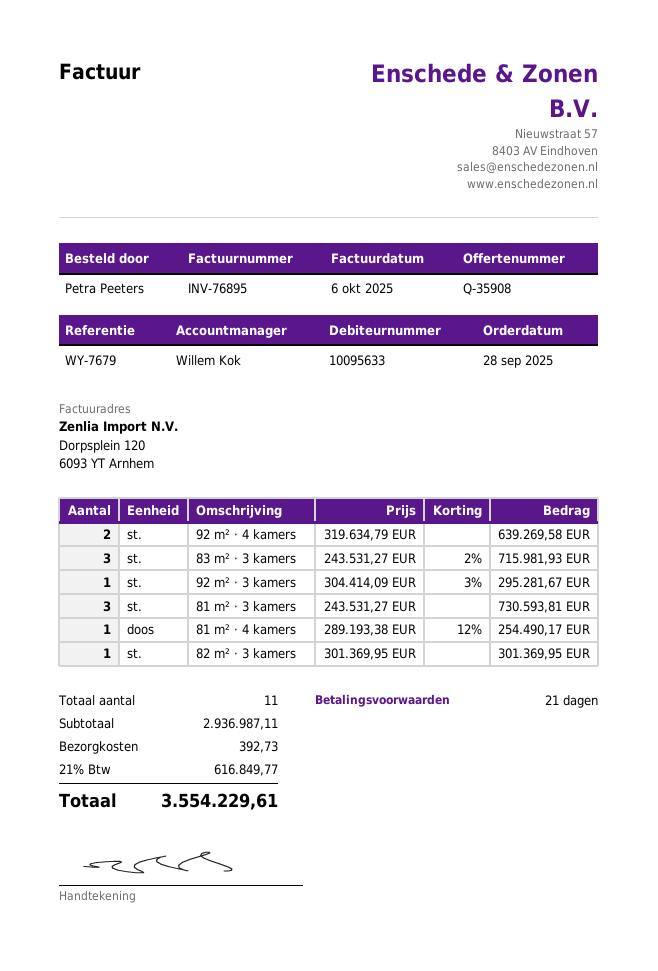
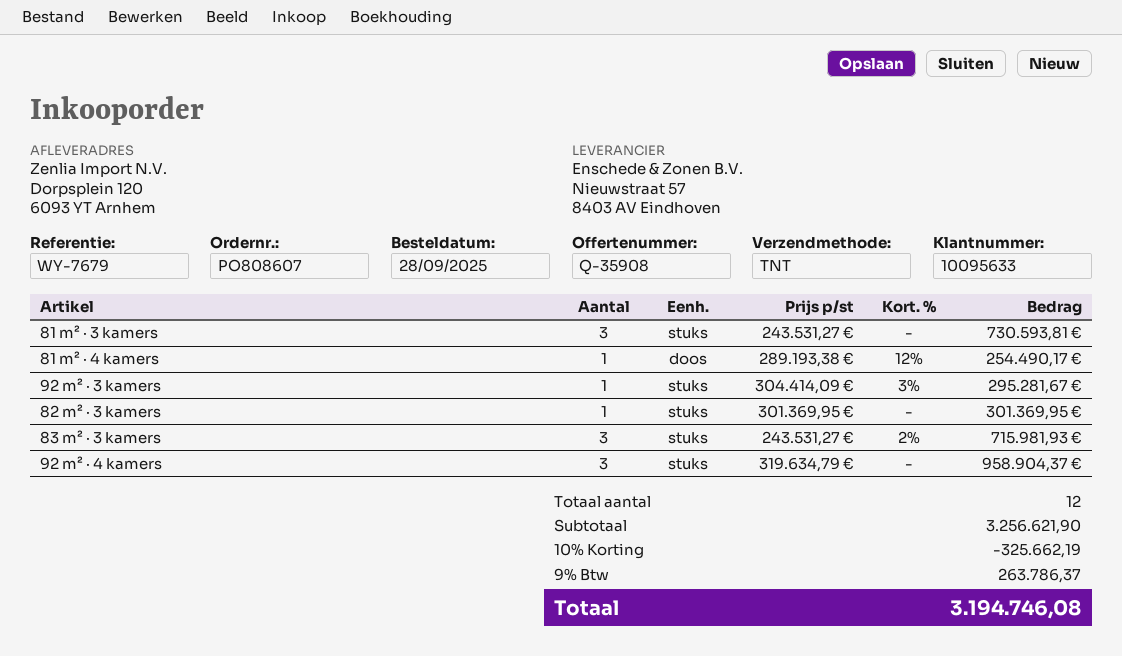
92 m² · 4 kamers: 2 x 319634.79 = 639269.58 -> 3 x 319634.79 = 958904.37
total quantity: 11 -> 12
subtotal: 2936987.11 -> 3256621.90
discount: none -> 10% = 325662.19
shipping: 392.73 -> none
tax: 21% = 616849.77 -> 9% = 263786.37
total: 3554229.61 -> 3194746.08

